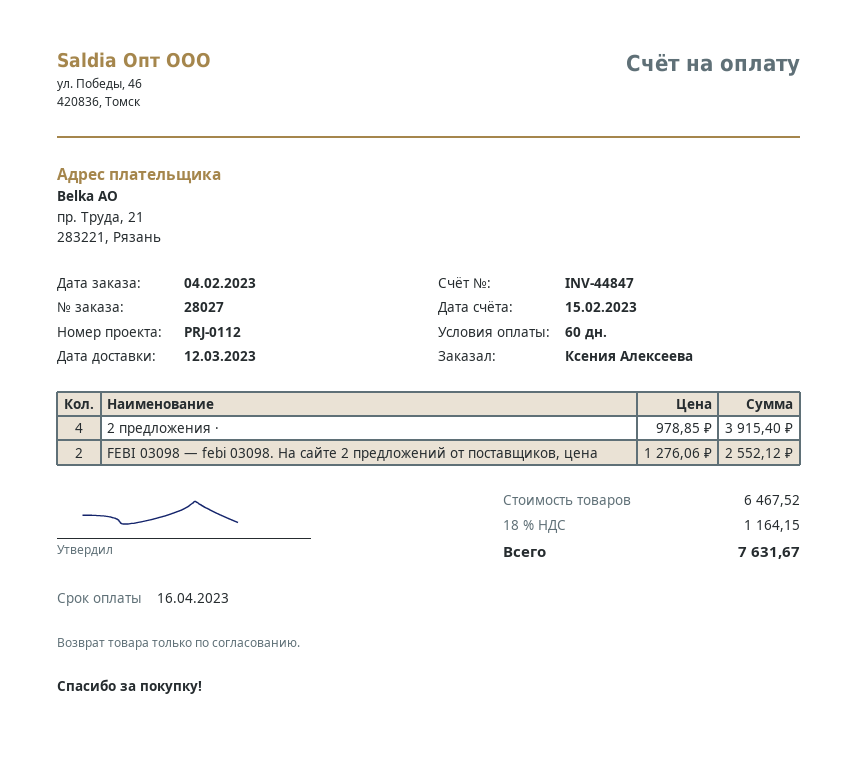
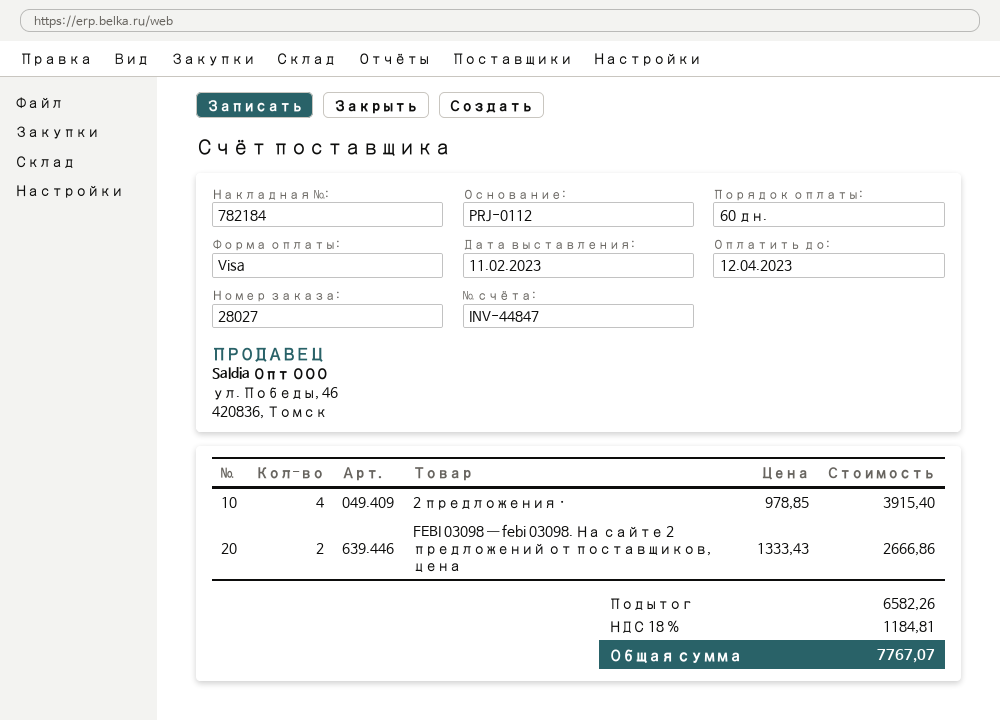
invoice date: 2023-02-15 -> 2023-02-11
due date: 2023-04-16 -> 2023-04-12
FEBI 03098 — febi 03098. На сайте 2 предложений от поставщиков, цена: 2 x 1276.06 = 2552.12 -> 2 x 1333.43 = 2666.86
subtotal: 6467.52 -> 6582.26
tax: 18% = 1164.15 -> 18% = 1184.81
total: 7631.67 -> 7767.07

